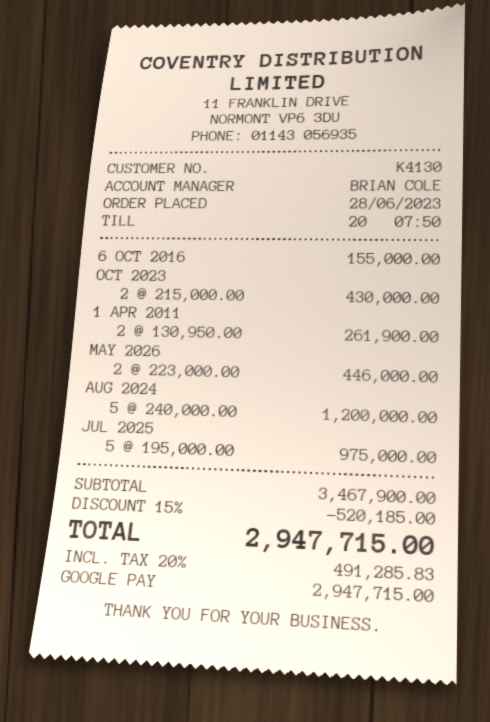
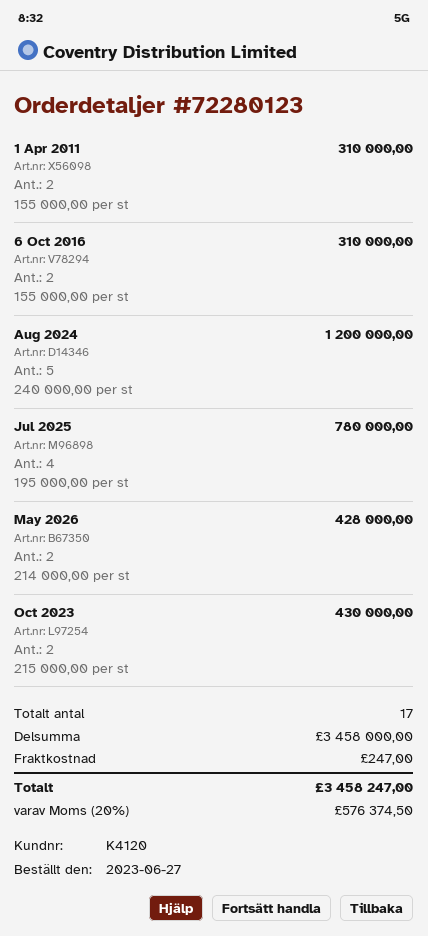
order date: 2023-06-28 -> 2023-06-27
customer number: K4130 -> K4120
6 OCT 2016: 1 x 155000.00 = 155000.00 -> 2 x 155000.00 = 310000.00
1 APR 2011: 2 x 130950.00 = 261900.00 -> 2 x 155000.00 = 310000.00
MAY 2026: 2 x 223000.00 = 446000.00 -> 2 x 214000.00 = 428000.00
JUL 2025: 5 x 195000.00 = 975000.00 -> 4 x 195000.00 = 780000.00
subtotal: 3467900.00 -> 3458000.00
discount: 15% = 520185.00 -> none
shipping: none -> 247.00
tax: 20% = 491285.83 -> 20% = 576374.50
total: 2947715.00 -> 3458247.00

